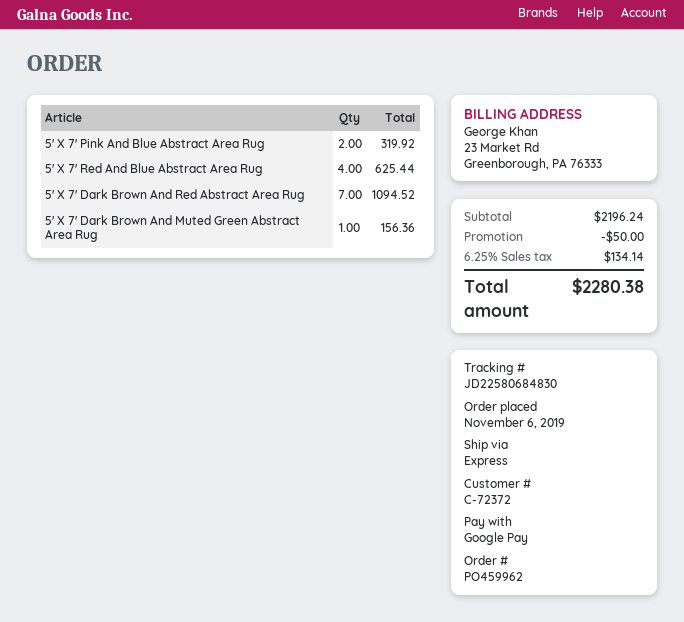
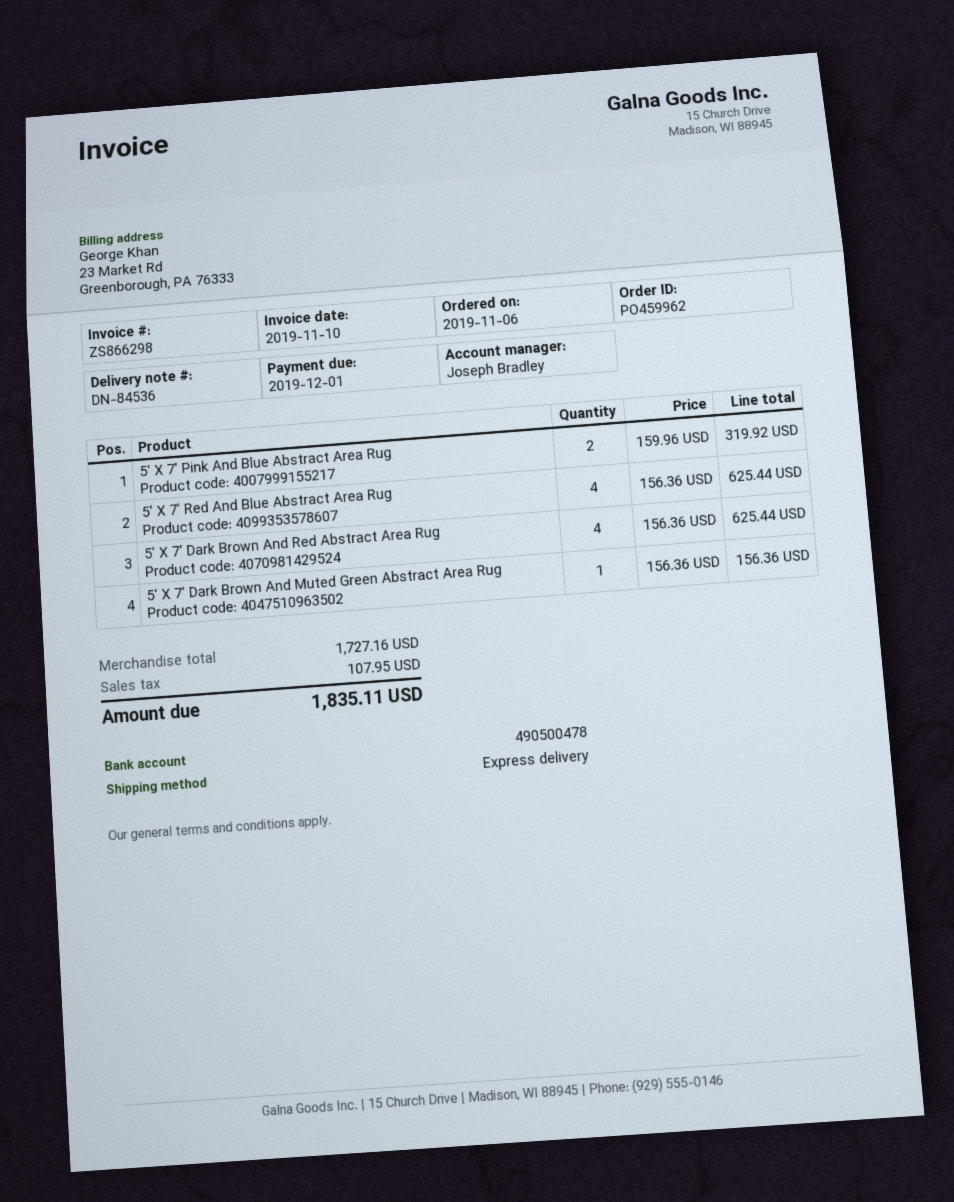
5' X 7' Dark Brown And Red Abstract Area Rug: 7 for 1094.52 -> 4 for 625.44
subtotal: 2196.24 -> 1727.16
discount: 50.00 -> none
tax: 134.14 -> 107.95
total: 2280.38 -> 1835.11

